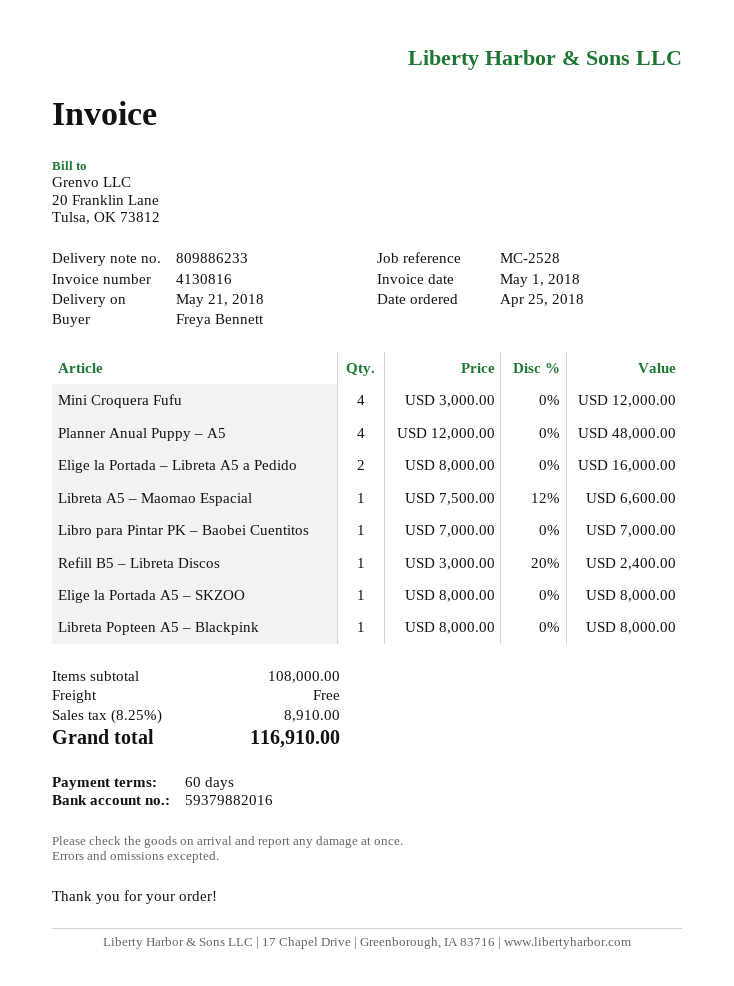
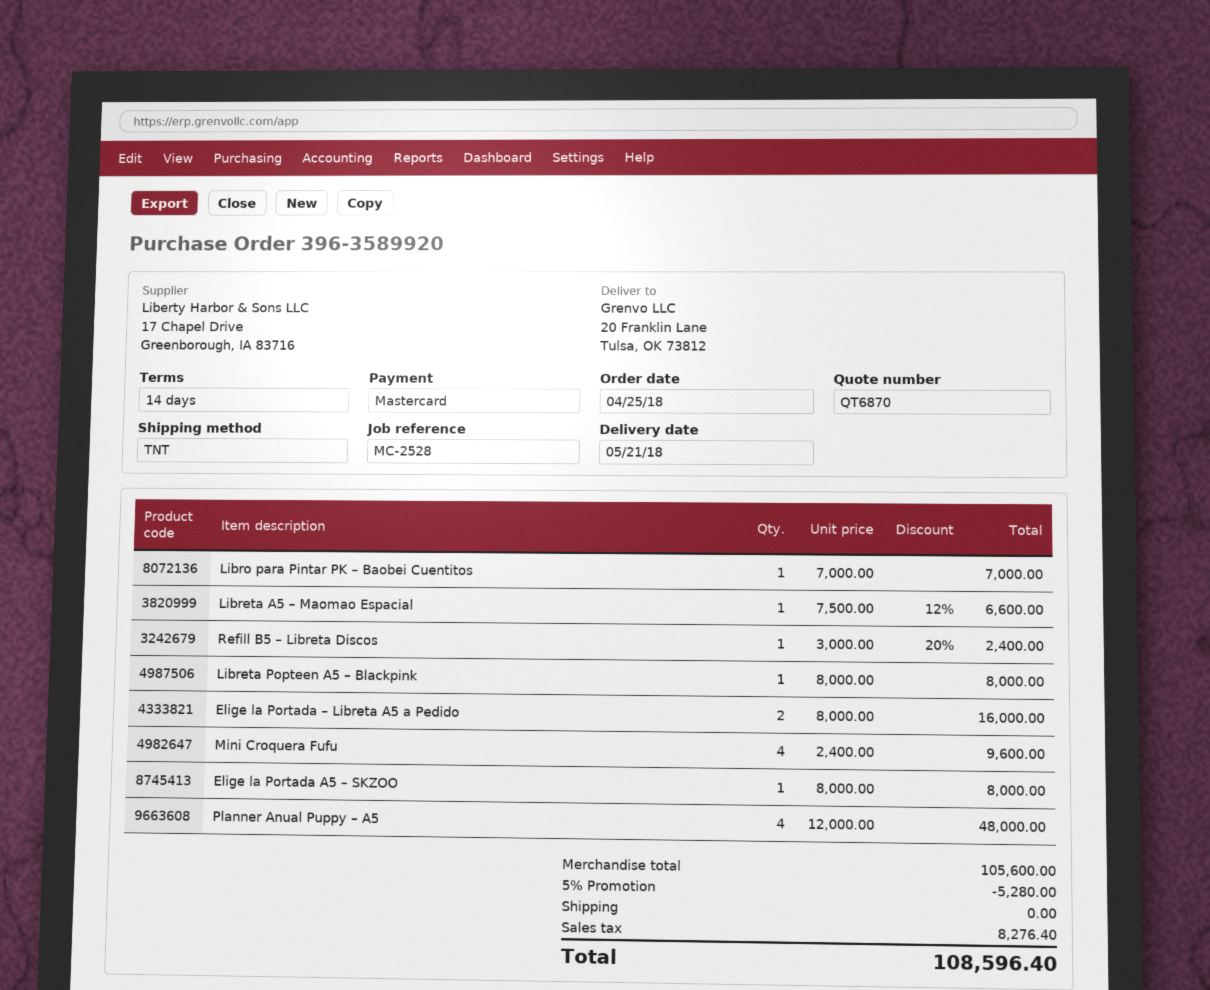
payment terms: 60 days -> 14 days
Mini Croquera Fufu: 4 x 3000.00 = 12000.00 -> 4 x 2400.00 = 9600.00
subtotal: 108000.00 -> 105600.00
discount: none -> 5% = 5280.00
tax: 8910.00 -> 8276.40
total: 116910.00 -> 108596.40

